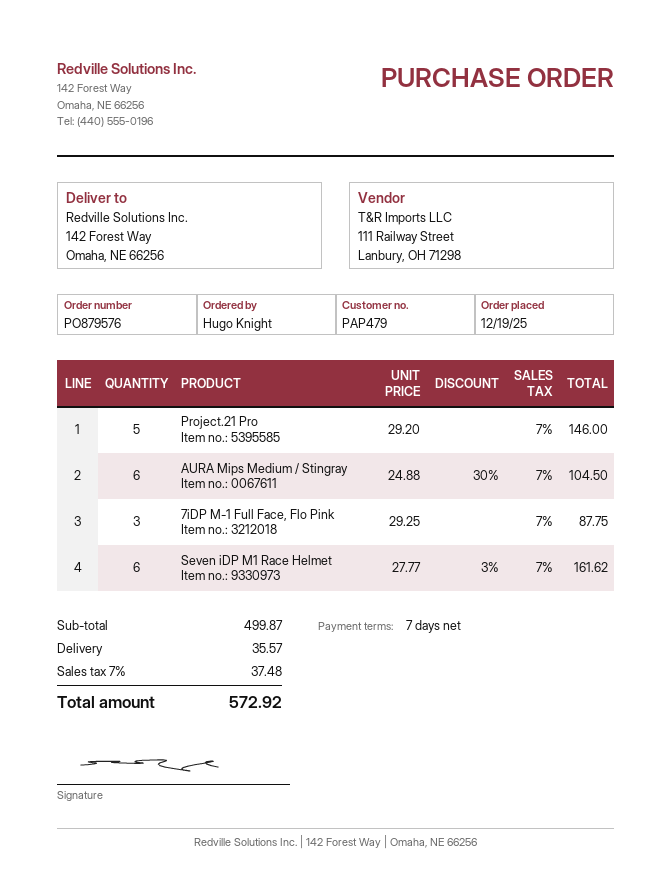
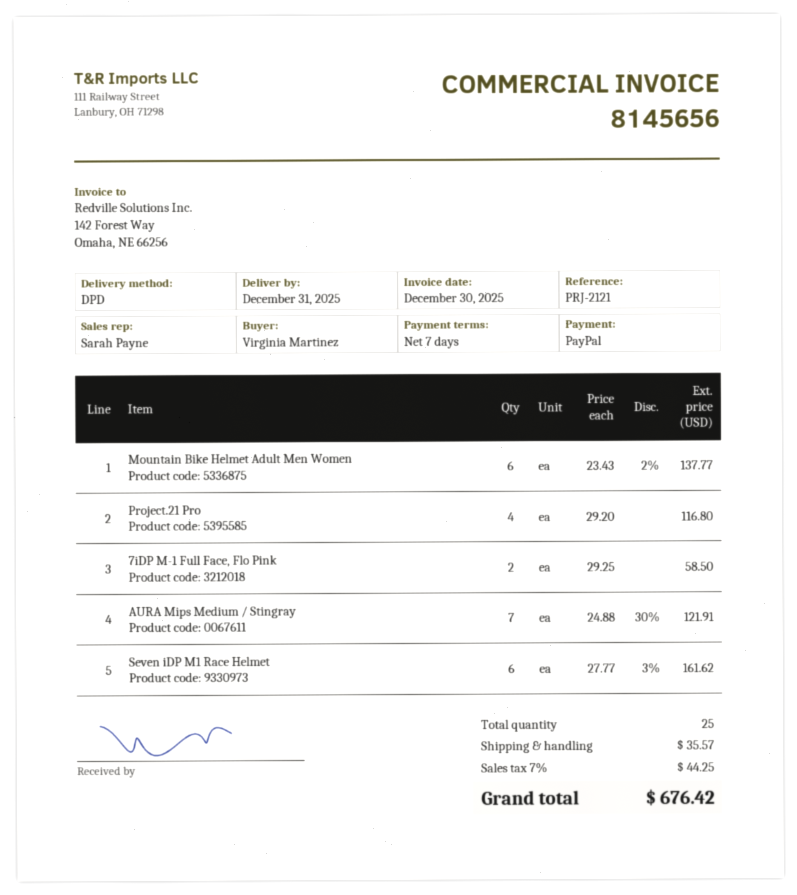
ordered by: Hugo Knight -> Virginia Martinez
Project.21 Pro: 5 x 29.20 = 146.00 -> 4 x 29.20 = 116.80
AURA Mips Medium / Stingray: 6 x 24.88 - 30% = 104.50 -> 7 x 24.88 - 30% = 121.91
7iDP M-1 Full Face, Flo Pink: 3 x 29.25 = 87.75 -> 2 x 29.25 = 58.50
Mountain Bike Helmet Adult Men Women: none -> 6 x 23.43 - 2% = 137.77
tax: 7% = 37.48 -> 7% = 44.25
total: 572.92 -> 676.42

